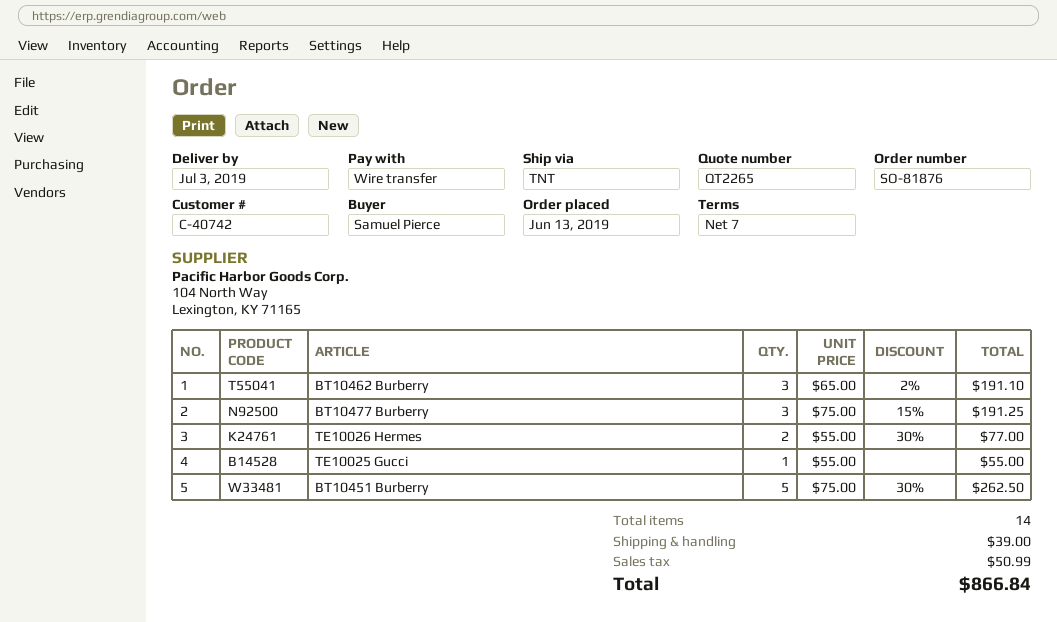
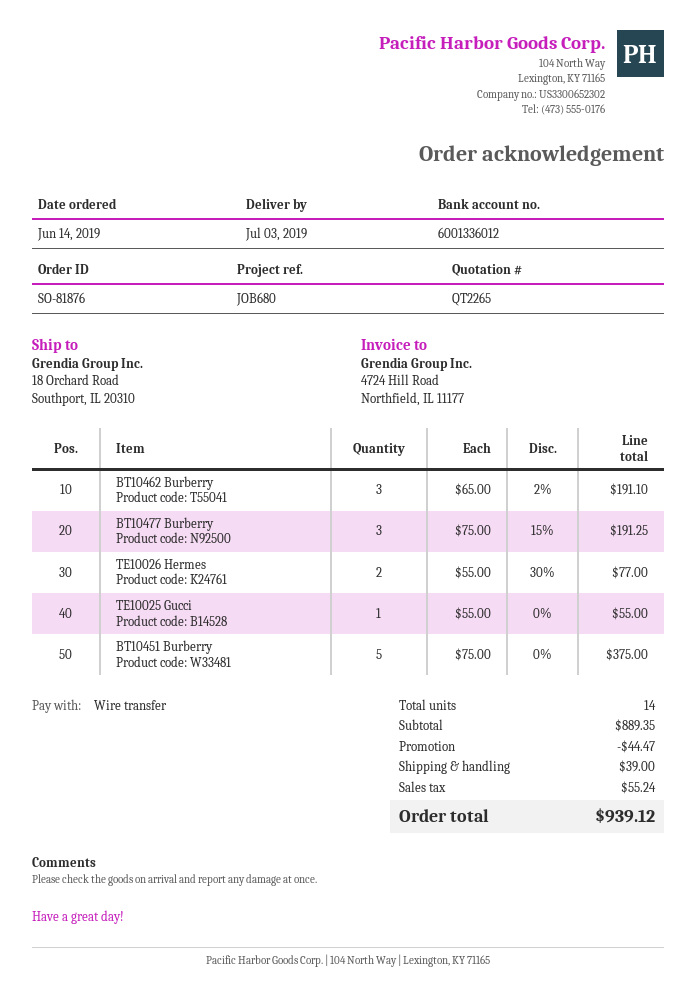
order date: 2019-06-13 -> 2019-06-14
BT10451 Burberry: 5 x 75.00 - 30% = 262.50 -> 5 x 75.00 = 375.00
discount: none -> 44.47
tax: 50.99 -> 55.24
total: 866.84 -> 939.12

